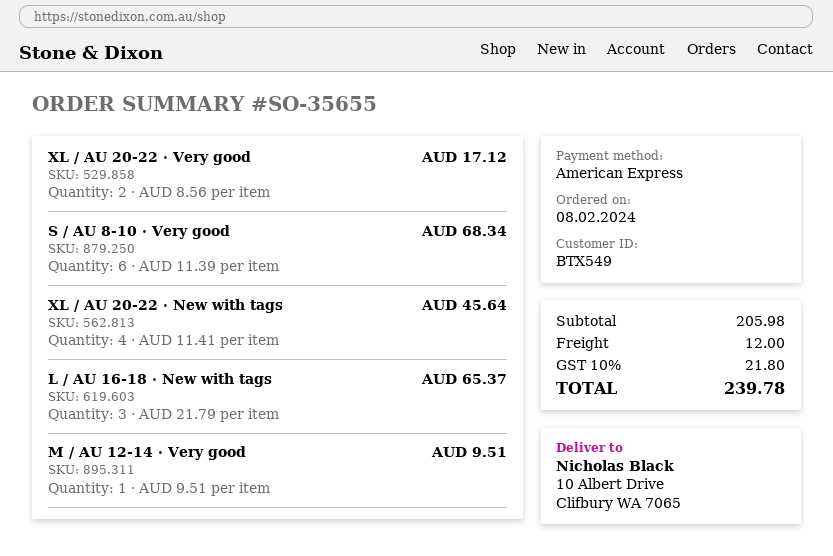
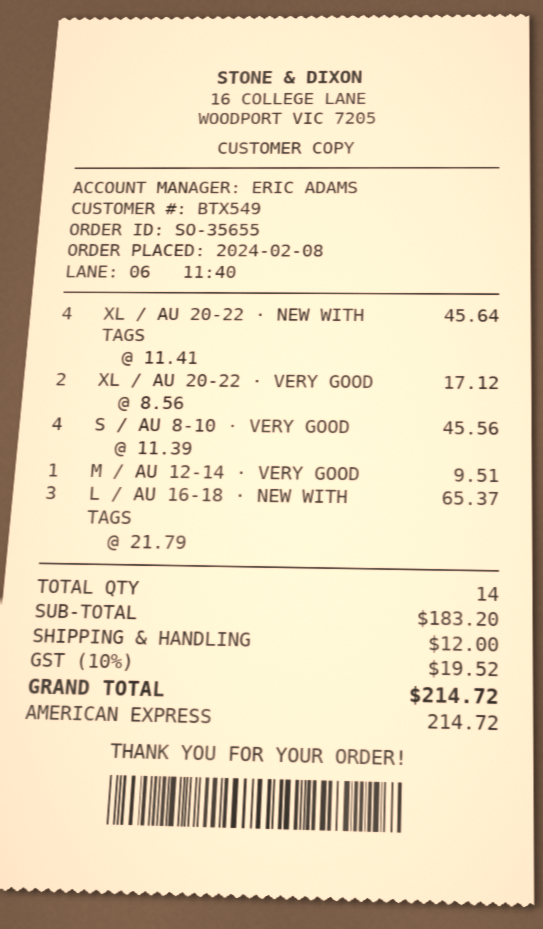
S / AU 8-10 · Very good: 6 x 11.39 = 68.34 -> 4 x 11.39 = 45.56
subtotal: 205.98 -> 183.20
tax: 10% = 21.80 -> 10% = 19.52
total: 239.78 -> 214.72

